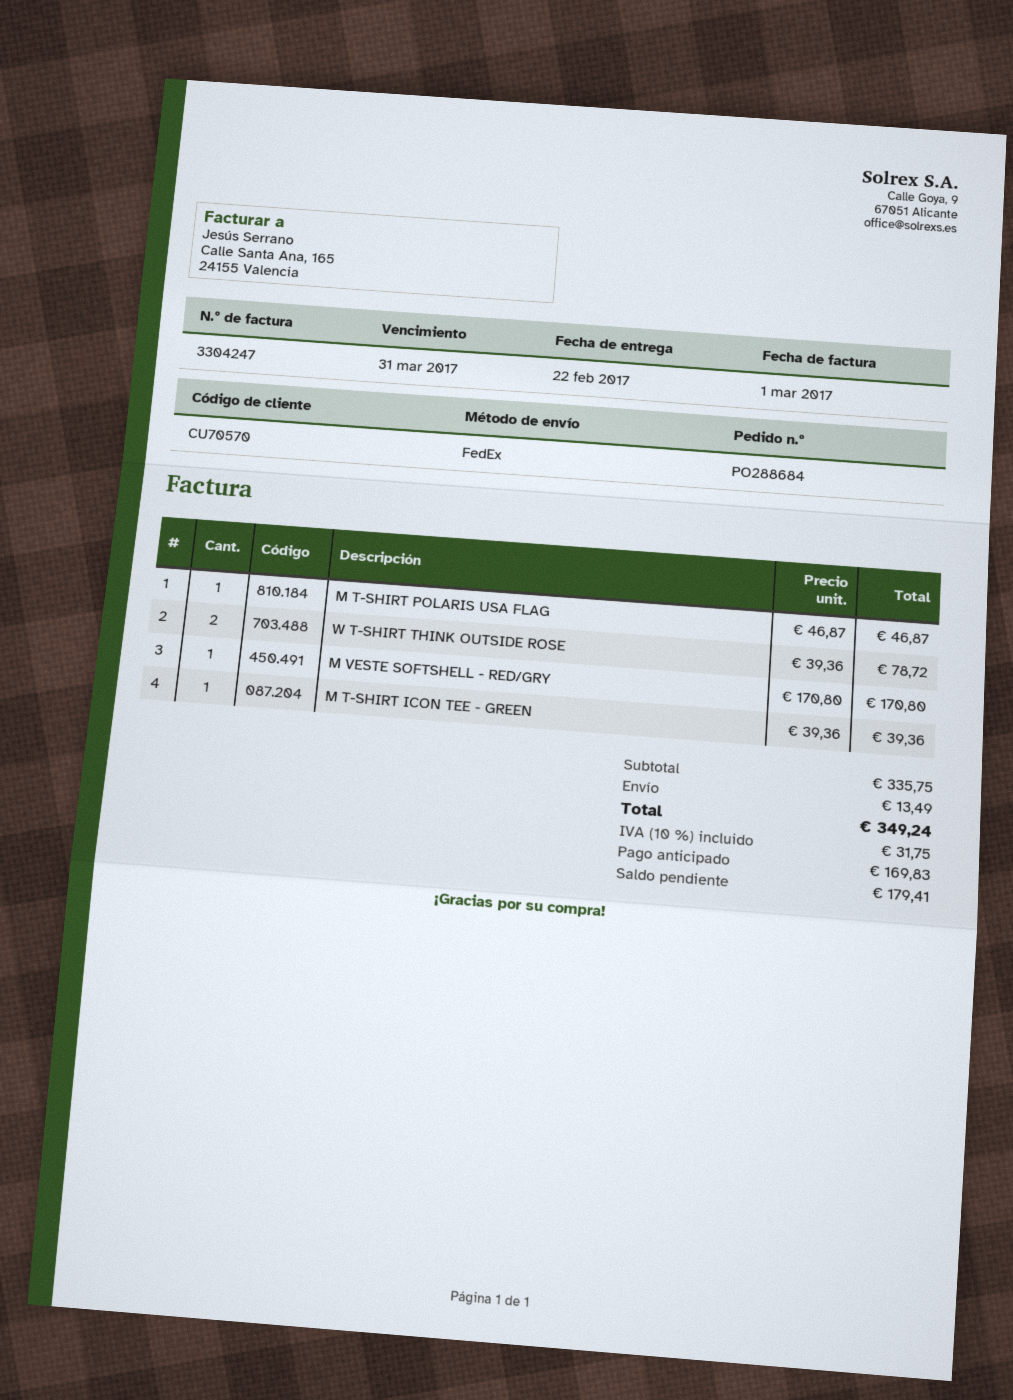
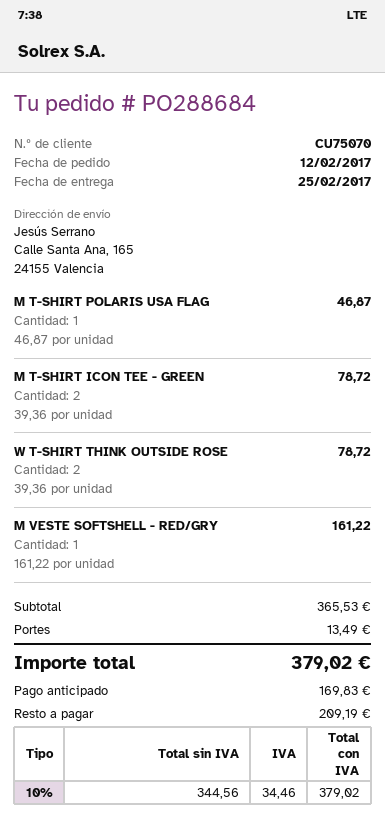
delivery date: 2017-02-22 -> 2017-02-25
customer number: CU70570 -> CU75070
M VESTE SOFTSHELL - RED/GRY: 1 x 170.80 = 170.80 -> 1 x 161.22 = 161.22
M T-SHIRT ICON TEE - GREEN: 1 x 39.36 = 39.36 -> 2 x 39.36 = 78.72
subtotal: 335.75 -> 365.53
tax: 10% = 31.75 -> 10% = 34.46
total: 349.24 -> 379.02
balance: 179.41 -> 209.19

